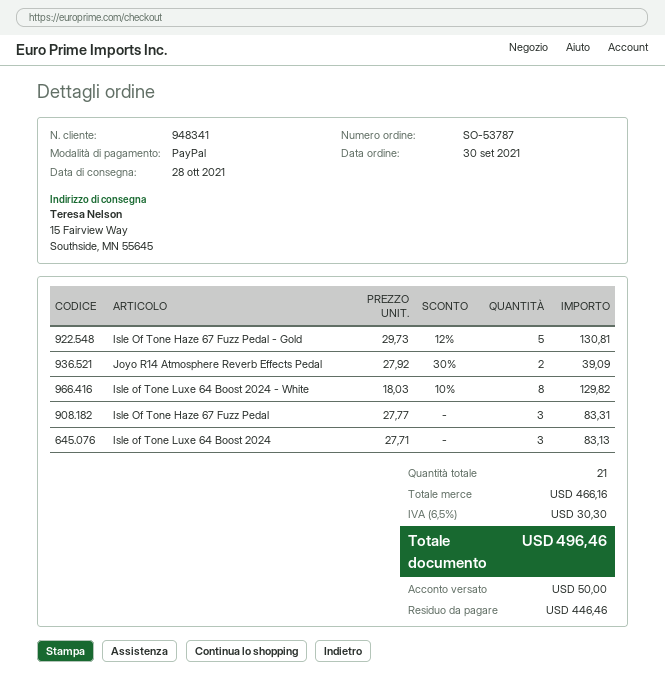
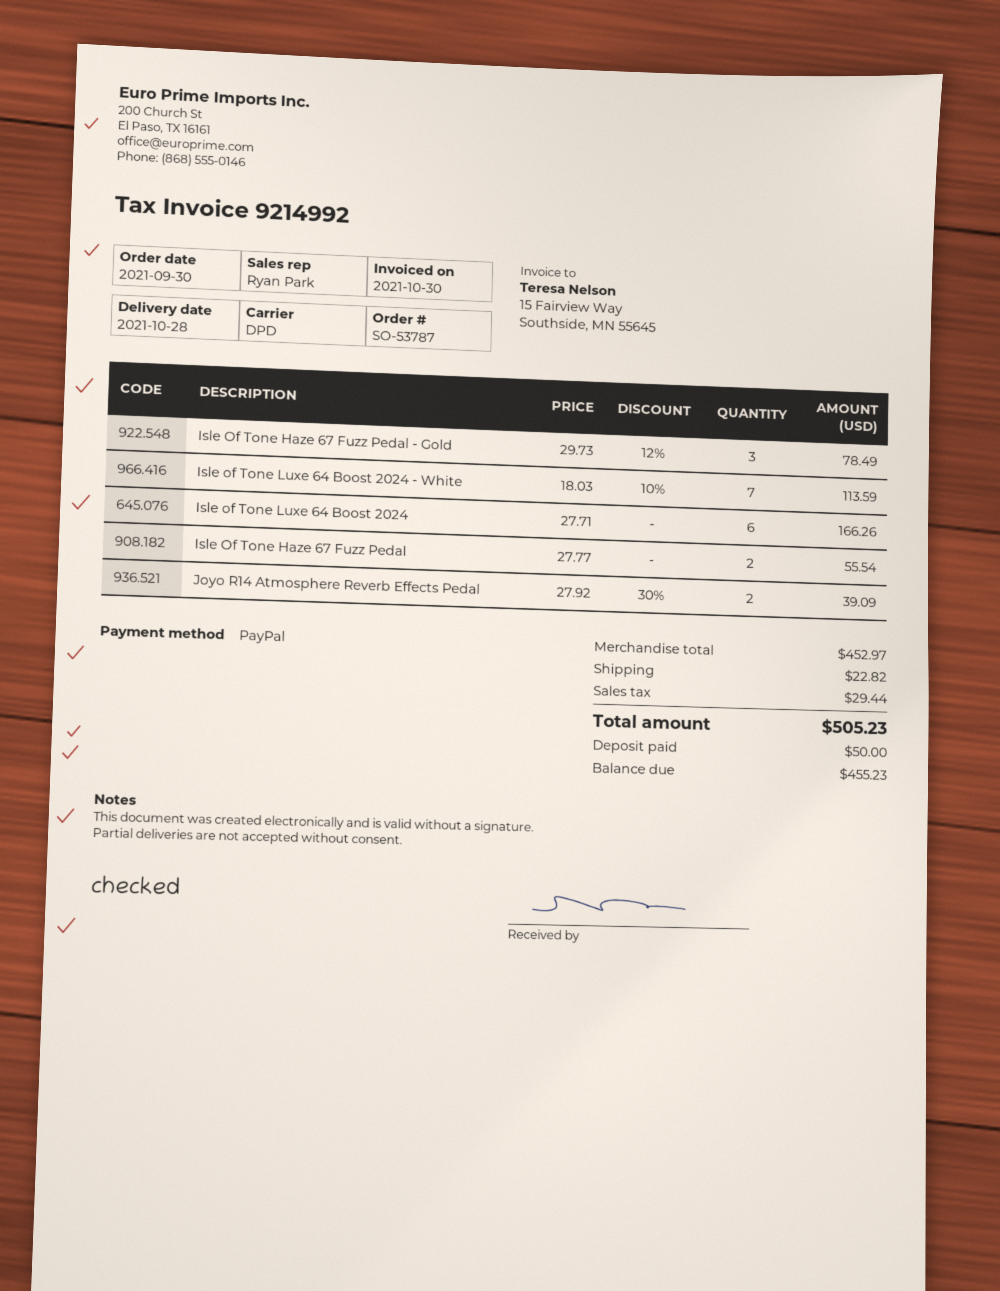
Isle Of Tone Haze 67 Fuzz Pedal - Gold: 5 x 29.73 - 12% = 130.81 -> 3 x 29.73 - 12% = 78.49
Isle of Tone Luxe 64 Boost 2024 - White: 8 x 18.03 - 10% = 129.82 -> 7 x 18.03 - 10% = 113.59
Isle Of Tone Haze 67 Fuzz Pedal: 3 x 27.77 = 83.31 -> 2 x 27.77 = 55.54
Isle of Tone Luxe 64 Boost 2024: 3 x 27.71 = 83.13 -> 6 x 27.71 = 166.26
subtotal: 466.16 -> 452.97
shipping: none -> 22.82
tax: 30.30 -> 29.44
total: 496.46 -> 505.23
balance: 446.46 -> 455.23

